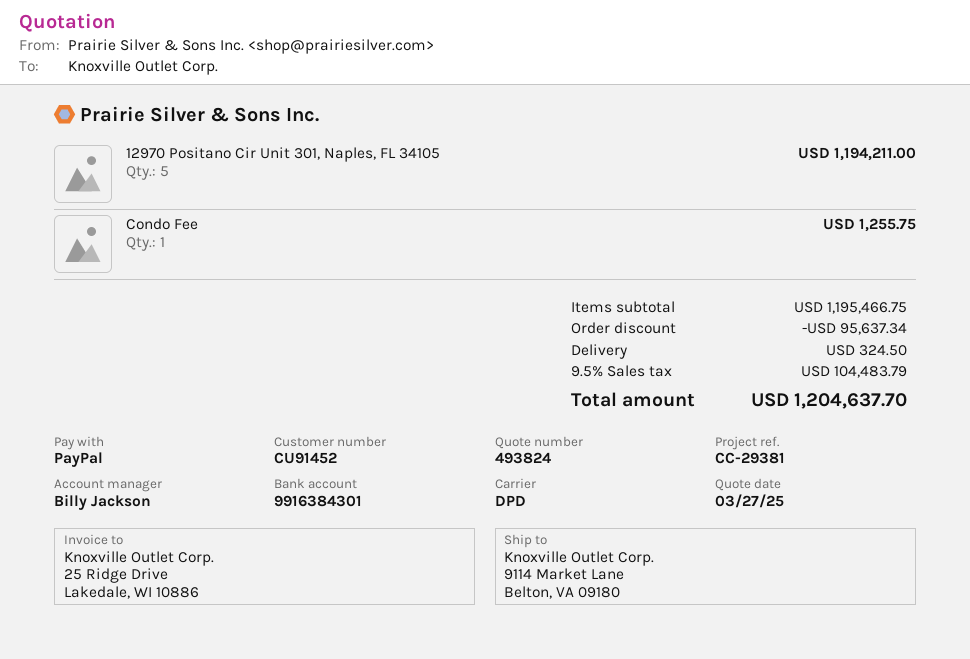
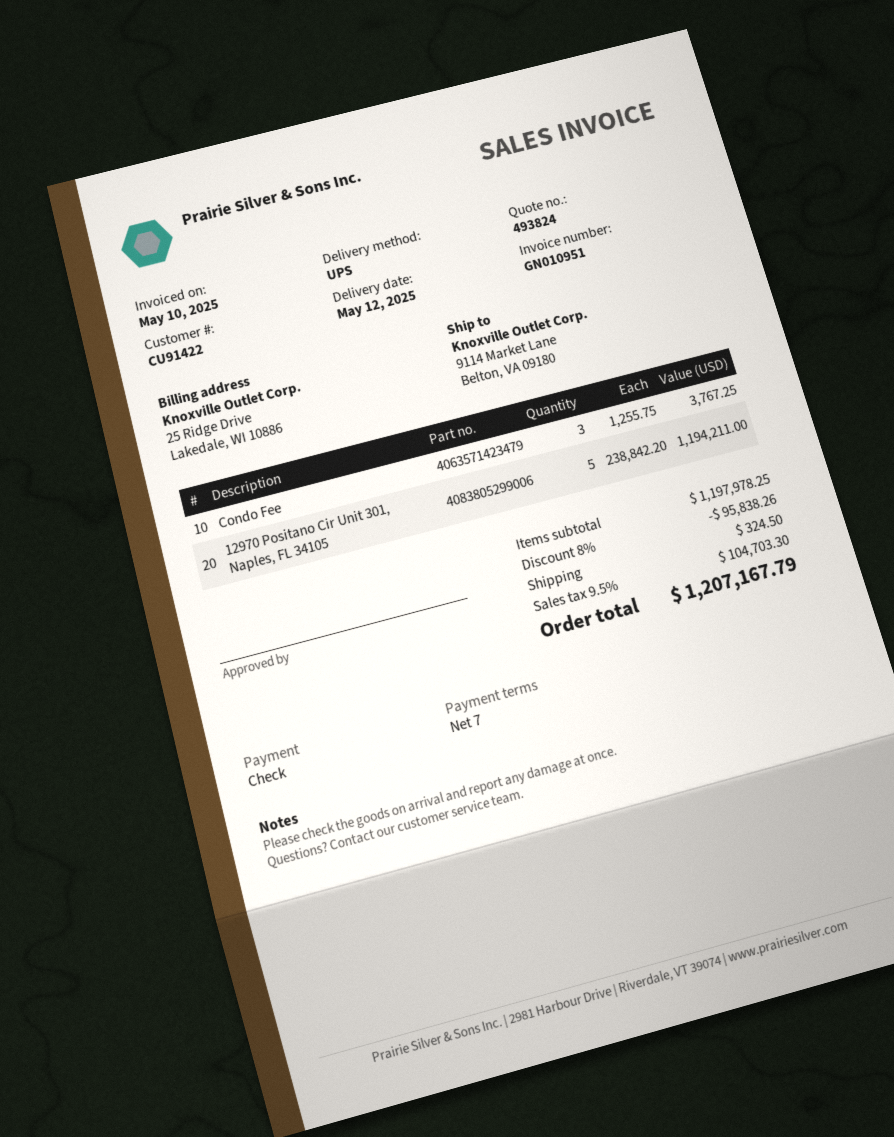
customer number: CU91452 -> CU91422
payment method: PayPal -> cheque
shipping method: DPD -> UPS
Condo Fee: 1 for 1255.75 -> 3 for 3767.25
subtotal: 1195466.75 -> 1197978.25
discount: 95637.34 -> 95838.26
tax: 9.5% = 104483.79 -> 9.5% = 104703.30
total: 1204637.70 -> 1207167.79

